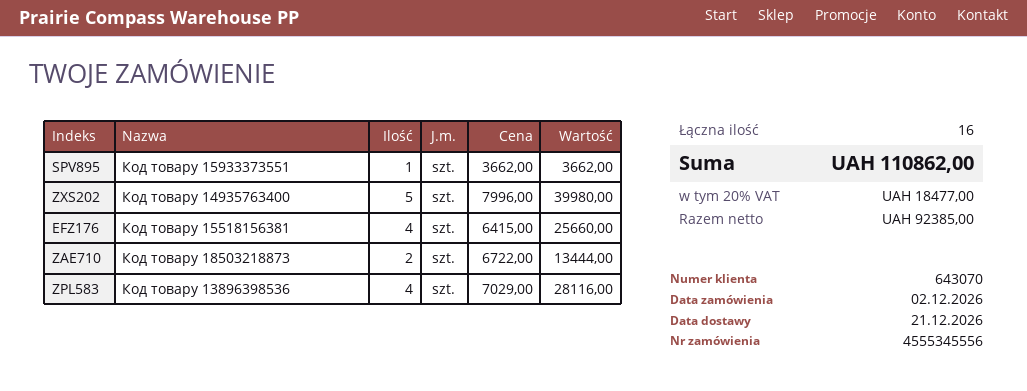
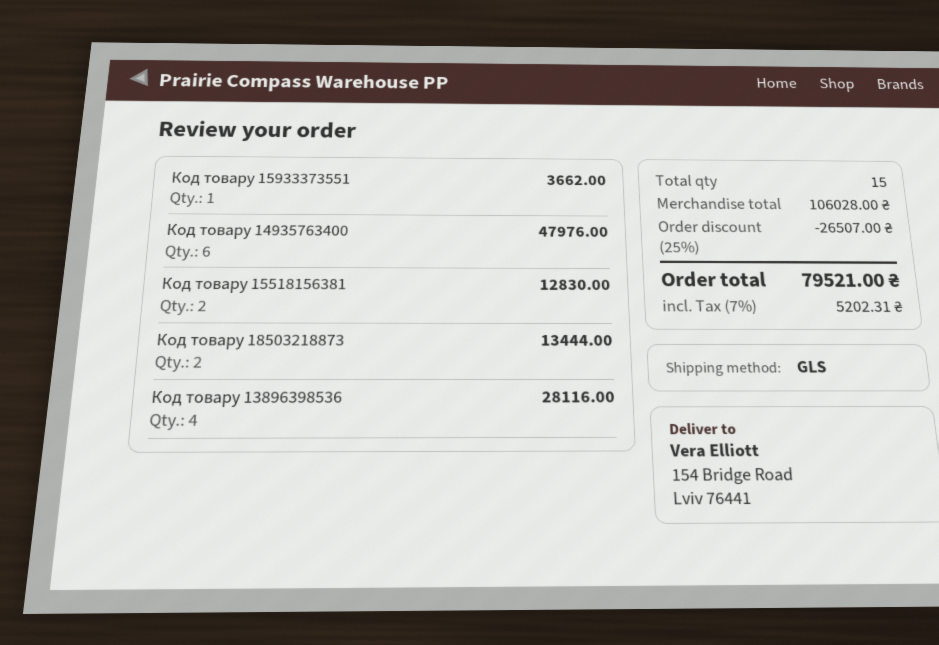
Код товару 14935763400: 5 for 39980.00 -> 6 for 47976.00
Код товару 15518156381: 4 for 25660.00 -> 2 for 12830.00
total quantity: 16 -> 15
discount: none -> 25% = 26507.00
tax: 20% = 18477.00 -> 7% = 5202.31
total: 110862.00 -> 79521.00

